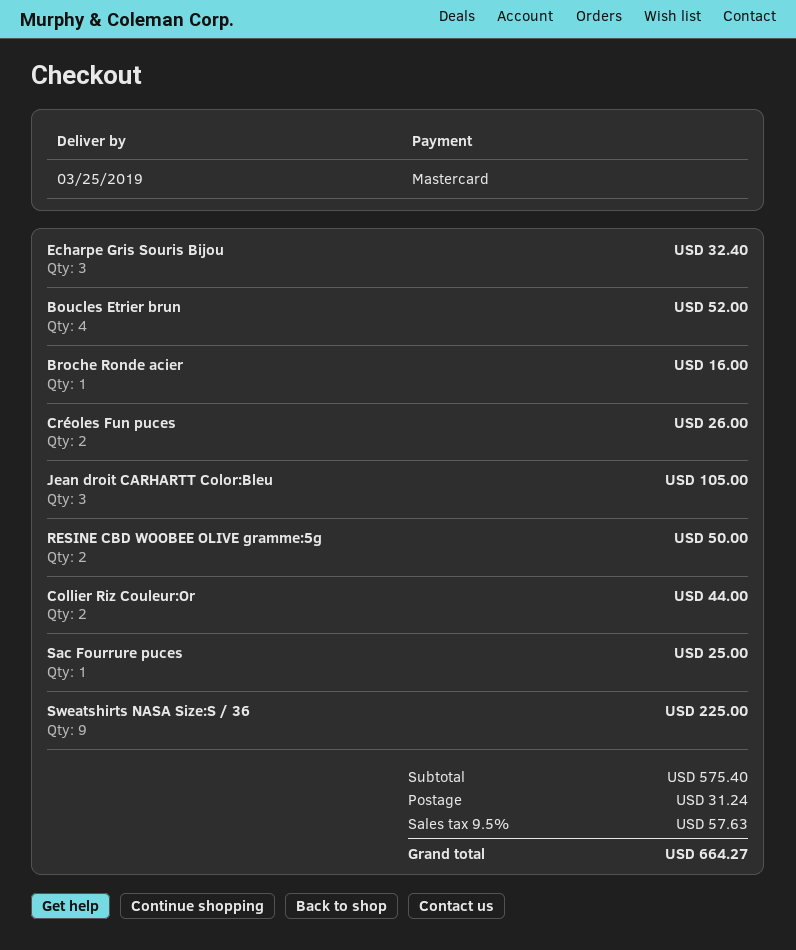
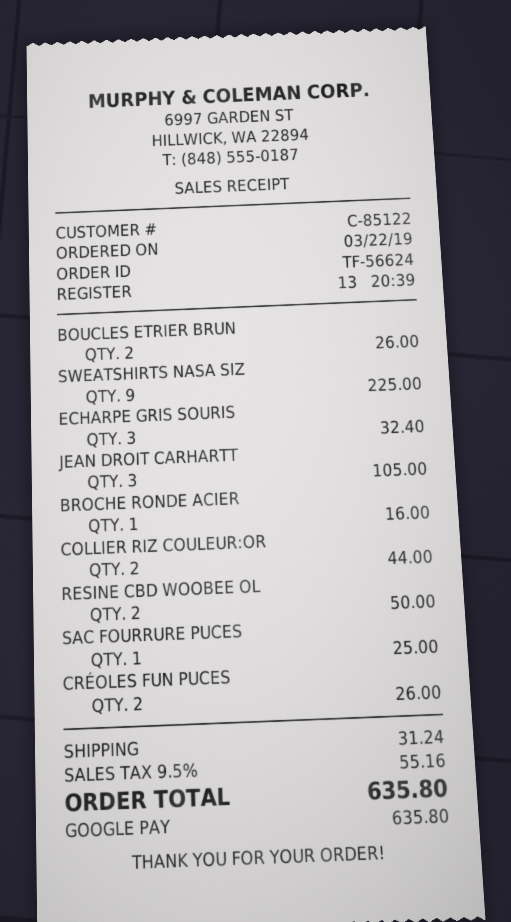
payment method: Mastercard -> Google Pay
Boucles Etrier brun: 4 for 52.00 -> 2 for 26.00
tax: 9.5% = 57.63 -> 9.5% = 55.16
total: 664.27 -> 635.80

